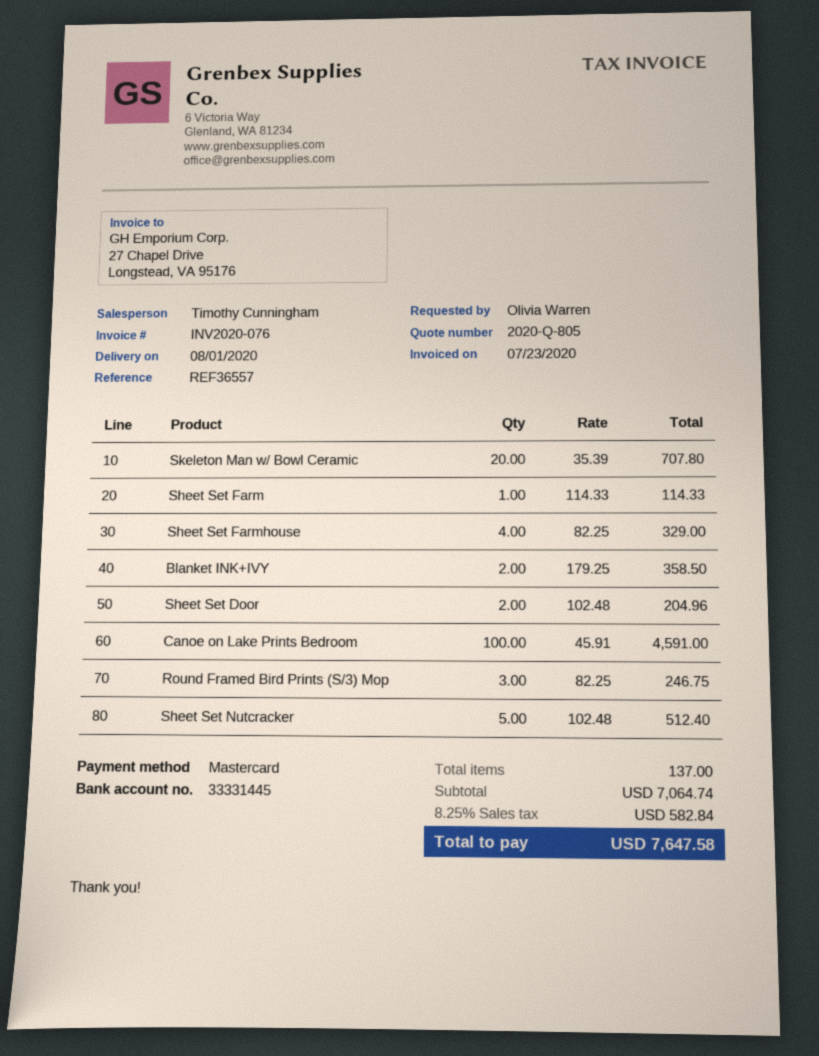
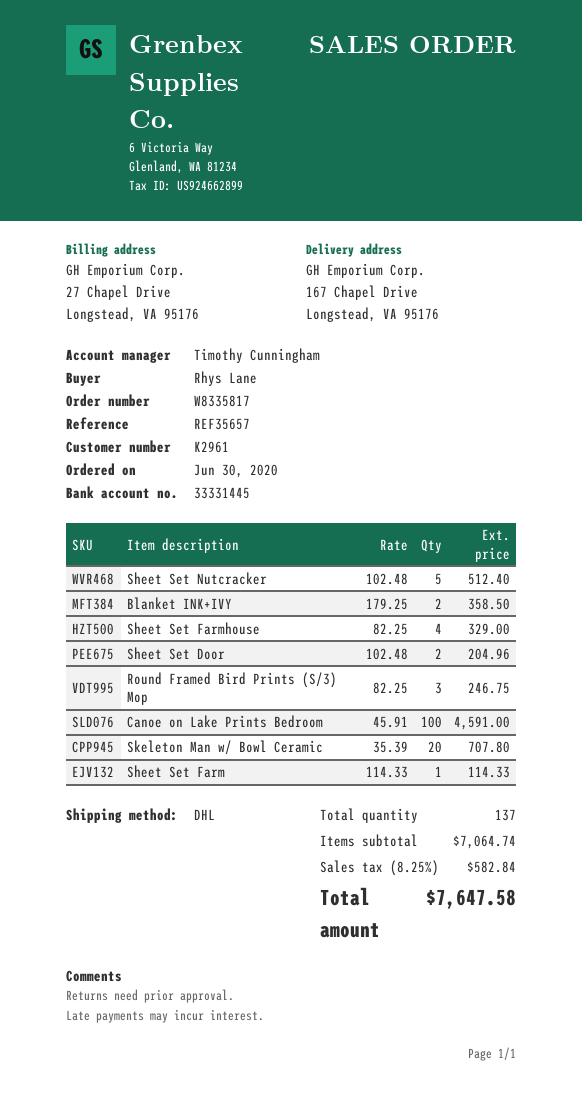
reference: REF36557 -> REF35657
ordered by: Olivia Warren -> Rhys Lane

